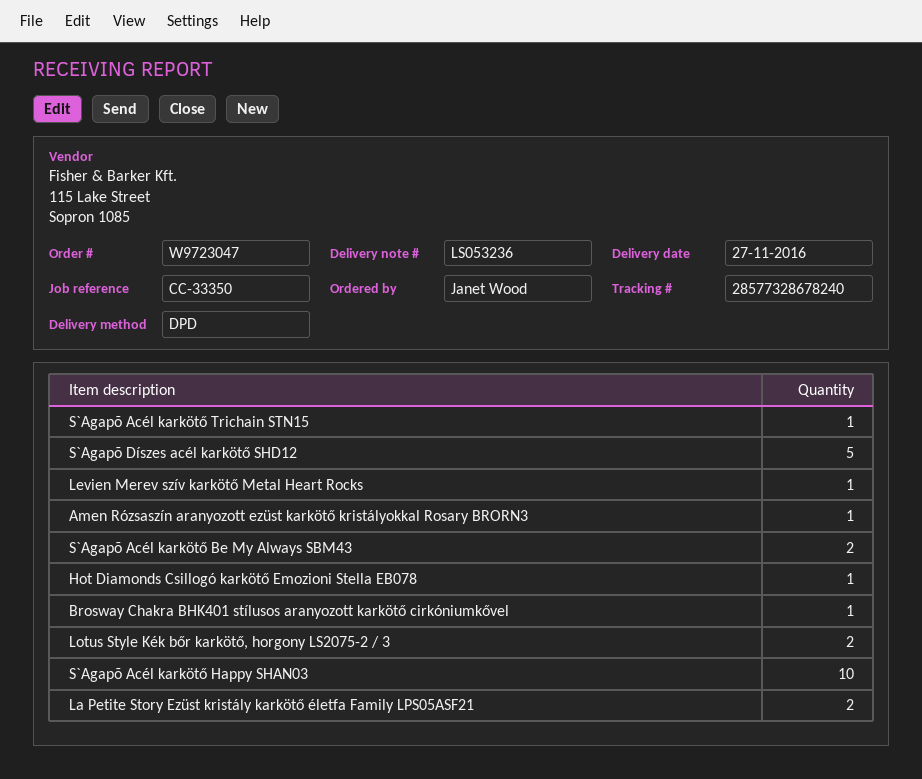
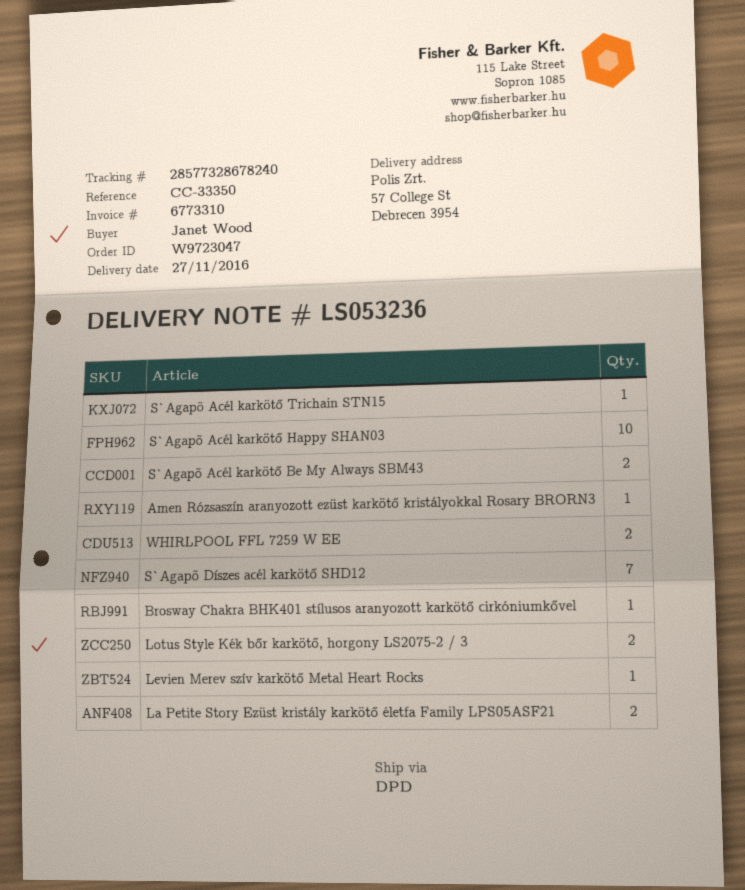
S`Agapõ Díszes acél karkötő SHD12: 5 -> 7
Hot Diamonds Csillogó karkötő Emozioni Stella EB078: 1 -> none
WHIRLPOOL FFL 7259 W EE: none -> 2

